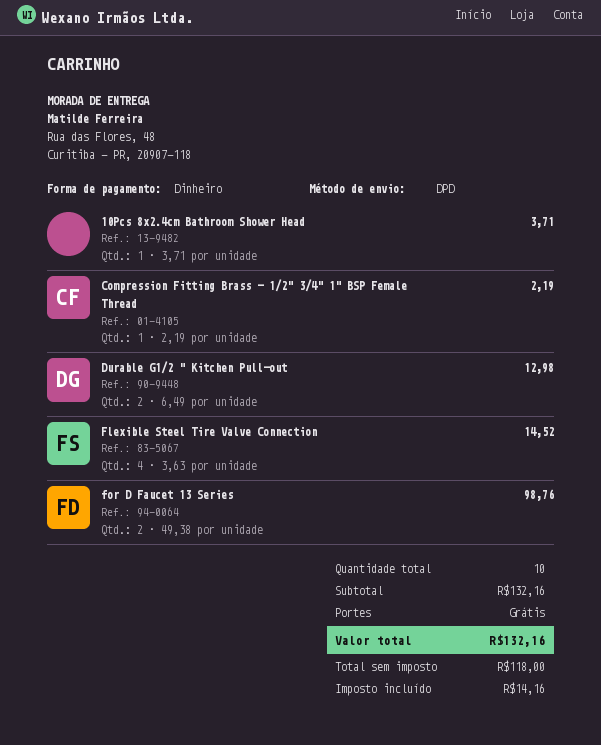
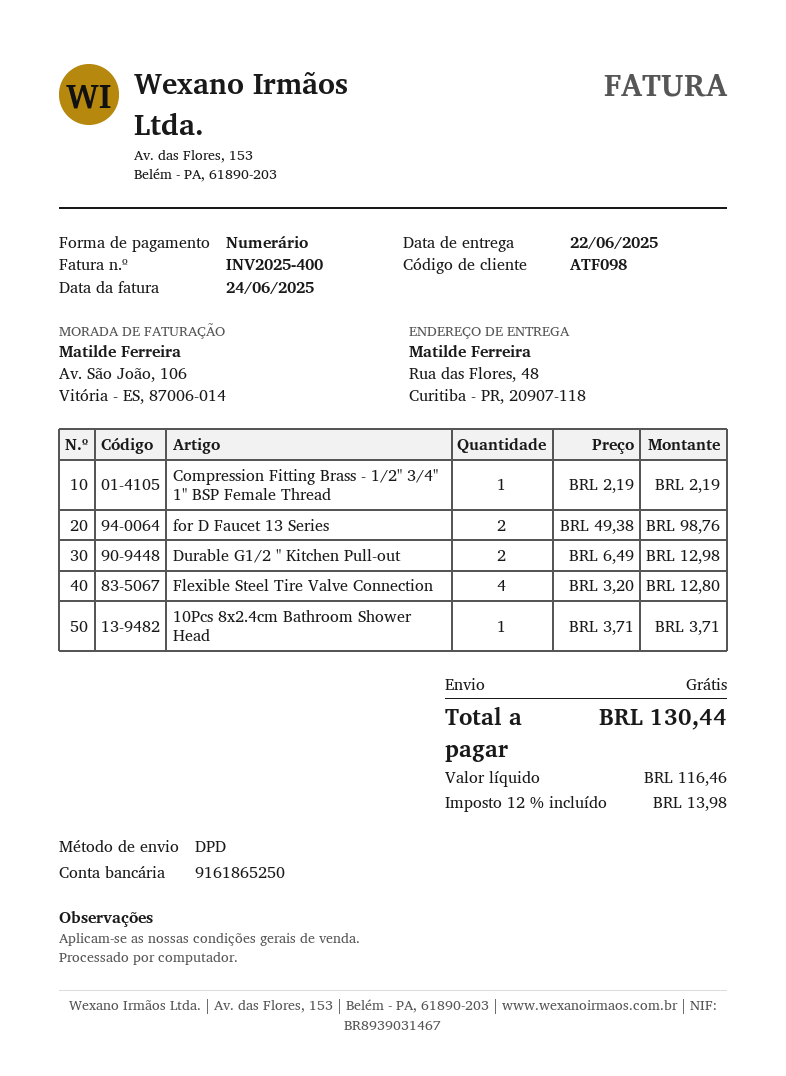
Flexible Steel Tire Valve Connection: 4 x 3.63 = 14.52 -> 4 x 3.20 = 12.80
net: 118.00 -> 116.46
tax: 14.16 -> 13.98
total: 132.16 -> 130.44

